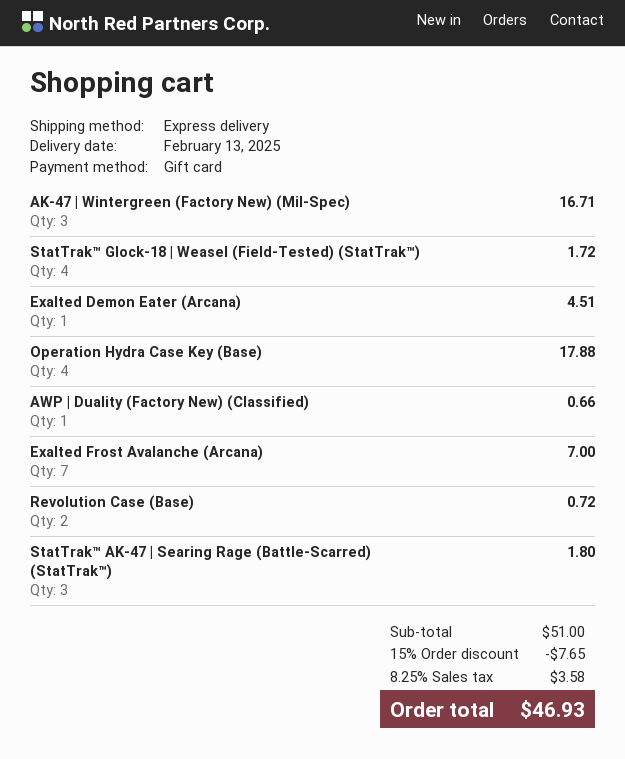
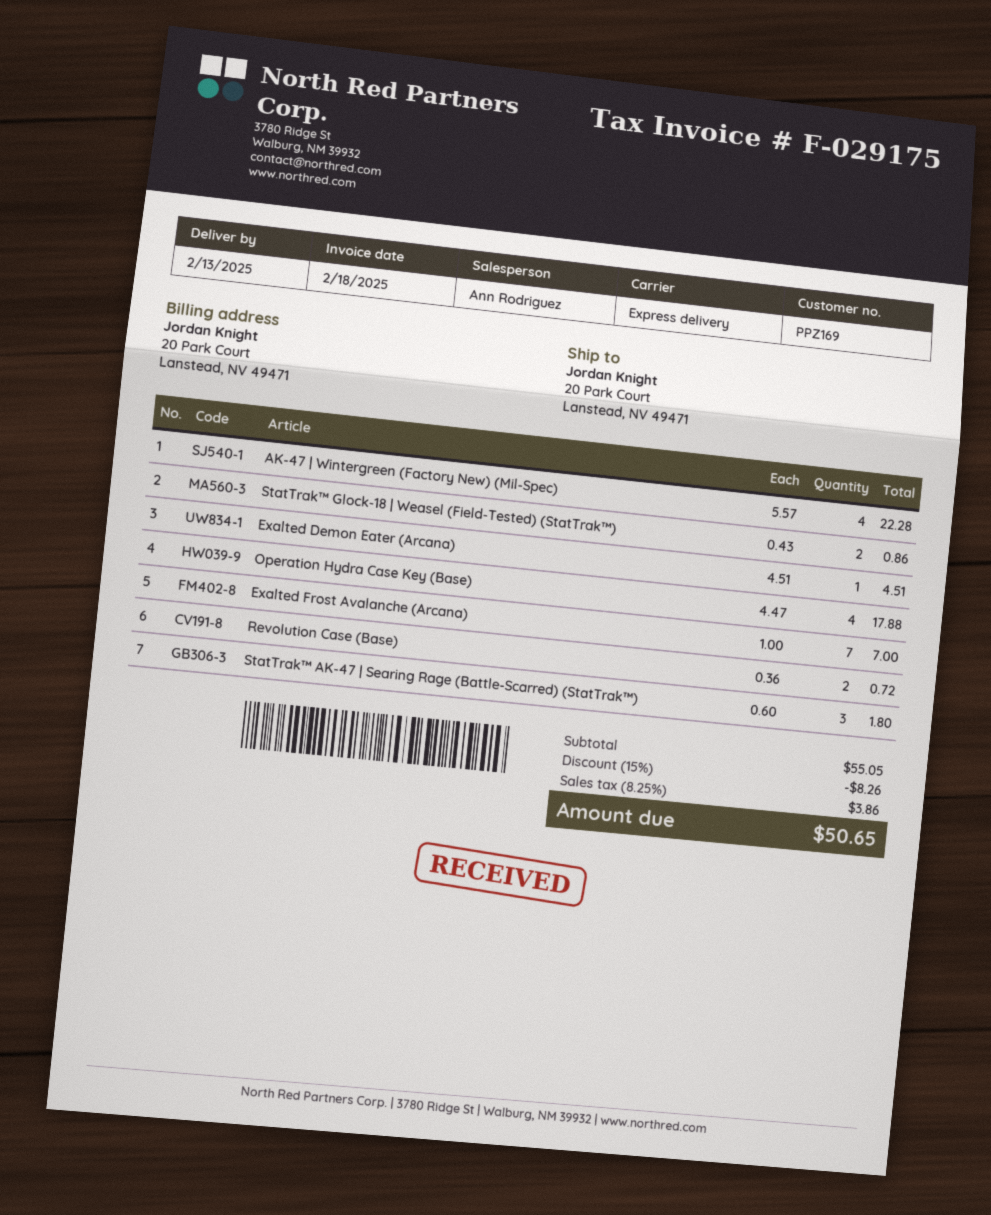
AK-47 | Wintergreen (Factory New) (Mil-Spec): 3 for 16.71 -> 4 for 22.28
StatTrak™ Glock-18 | Weasel (Field-Tested) (StatTrak™): 4 for 1.72 -> 2 for 0.86
AWP | Duality (Factory New) (Classified): 1 for 0.66 -> none
subtotal: 51.00 -> 55.05
discount: 15% = 7.65 -> 15% = 8.26
tax: 8.25% = 3.58 -> 8.25% = 3.86
total: 46.93 -> 50.65

